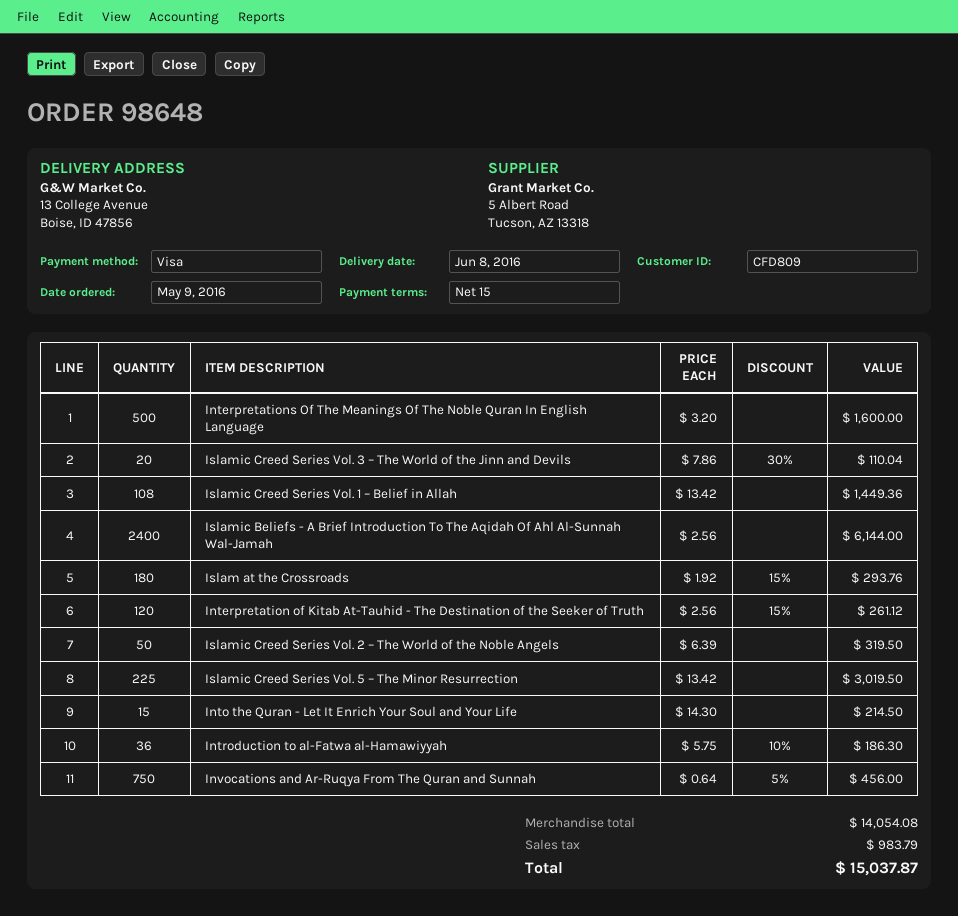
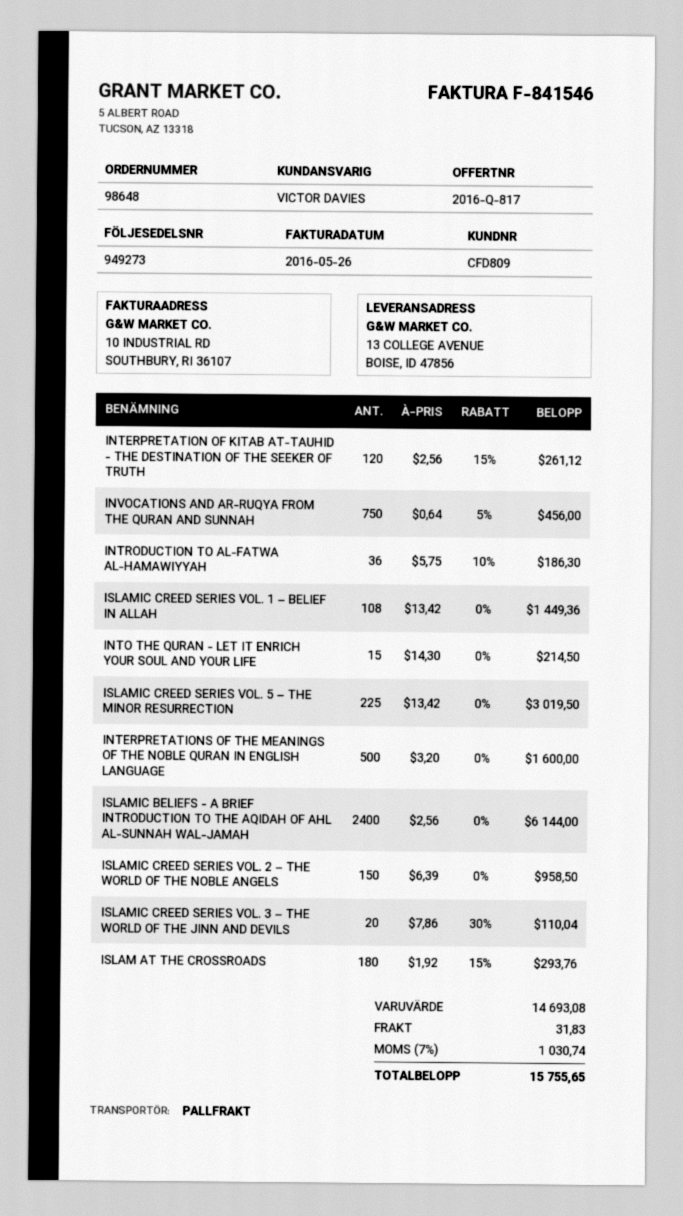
Islamic Creed Series Vol. 2 – The World of the Noble Angels: 50 x 6.39 = 319.50 -> 150 x 6.39 = 958.50
subtotal: 14054.08 -> 14693.08
shipping: none -> 31.83
tax: 983.79 -> 1030.74
total: 15037.87 -> 15755.65

